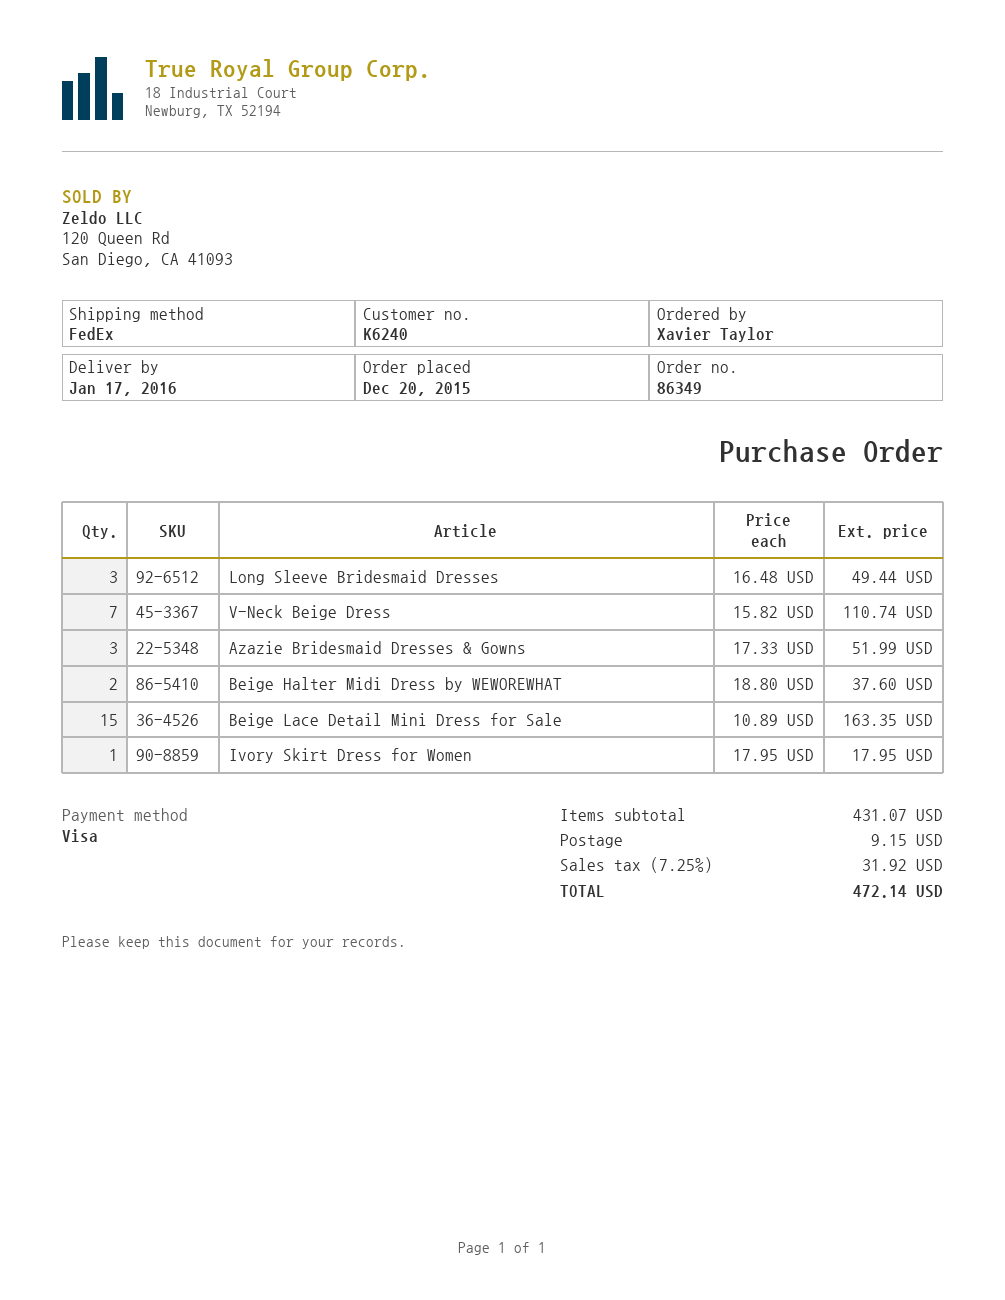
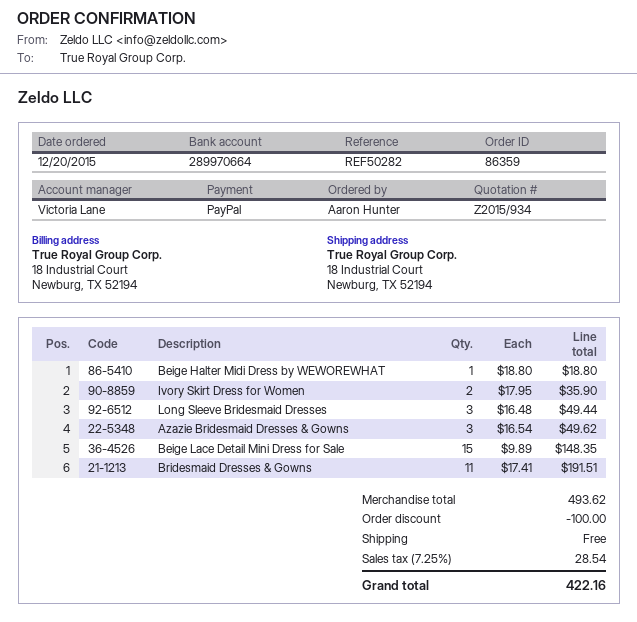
order number: 86349 -> 86359
ordered by: Xavier Taylor -> Aaron Hunter
payment method: Visa -> PayPal
V-Neck Beige Dress: 7 x 15.82 = 110.74 -> none
Azazie Bridesmaid Dresses & Gowns: 3 x 17.33 = 51.99 -> 3 x 16.54 = 49.62
Beige Halter Midi Dress by WEWOREWHAT: 2 x 18.80 = 37.60 -> 1 x 18.80 = 18.80
Beige Lace Detail Mini Dress for Sale: 15 x 10.89 = 163.35 -> 15 x 9.89 = 148.35
Ivory Skirt Dress for Women: 1 x 17.95 = 17.95 -> 2 x 17.95 = 35.90
Bridesmaid Dresses & Gowns: none -> 11 x 17.41 = 191.51
subtotal: 431.07 -> 493.62
discount: none -> 100.00
shipping: 9.15 -> 0.00
tax: 7.25% = 31.92 -> 7.25% = 28.54
total: 472.14 -> 422.16

